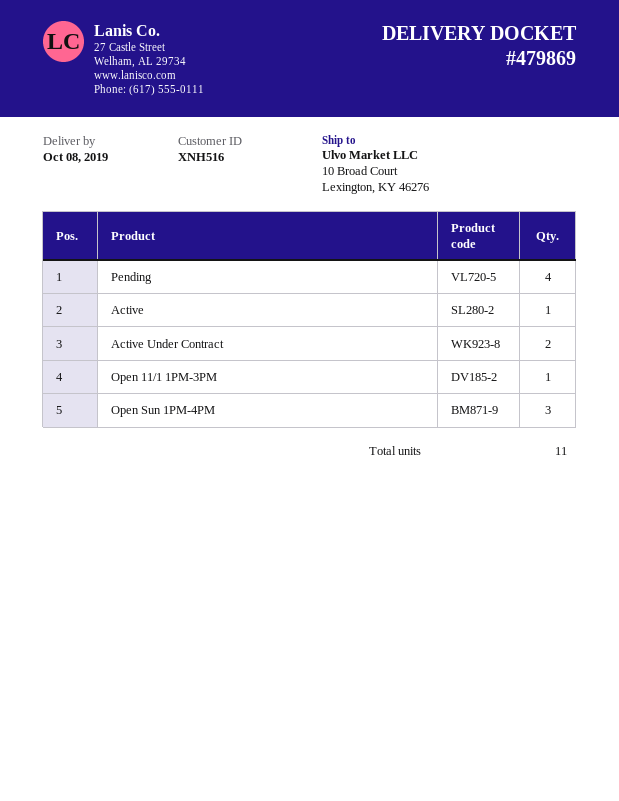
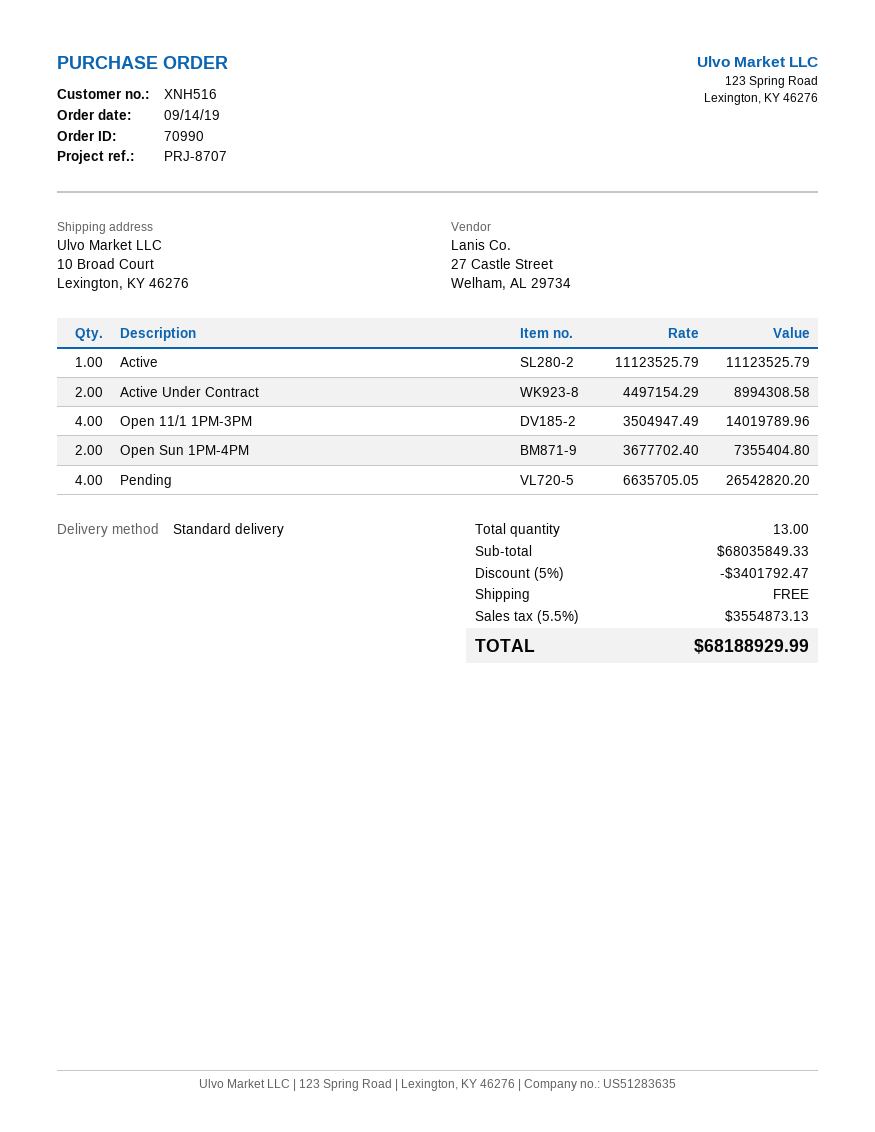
Open 11/1 1PM-3PM: 1 -> 4
Open Sun 1PM-4PM: 3 -> 2
total quantity: 11 -> 13

